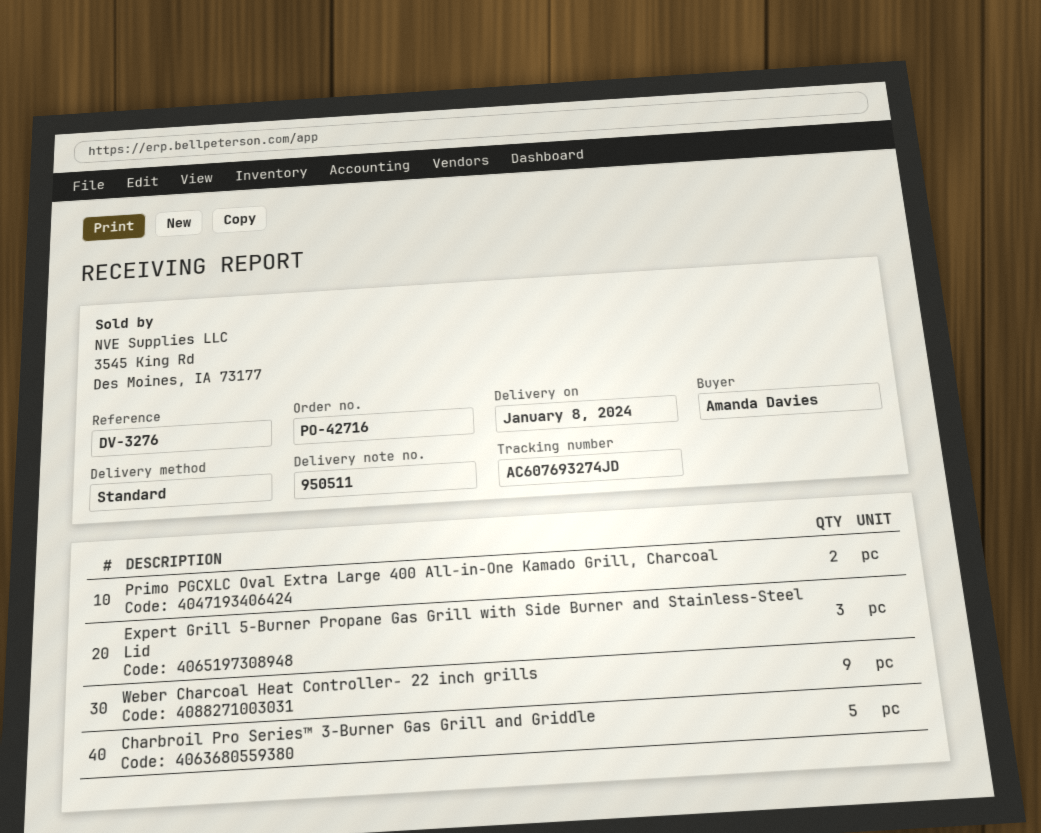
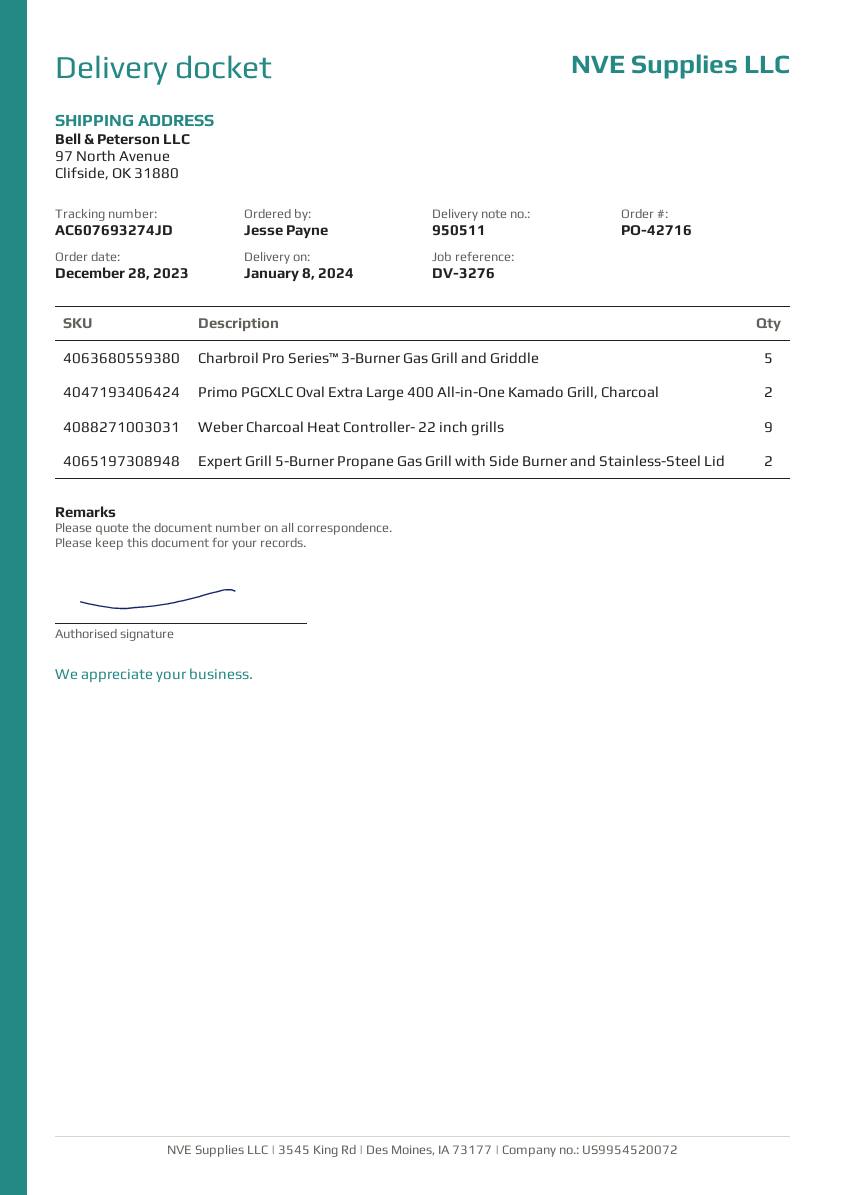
ordered by: Amanda Davies -> Jesse Payne
Expert Grill 5-Burner Propane Gas Grill with Side Burner and Stainless-Steel Lid: 3 -> 2

